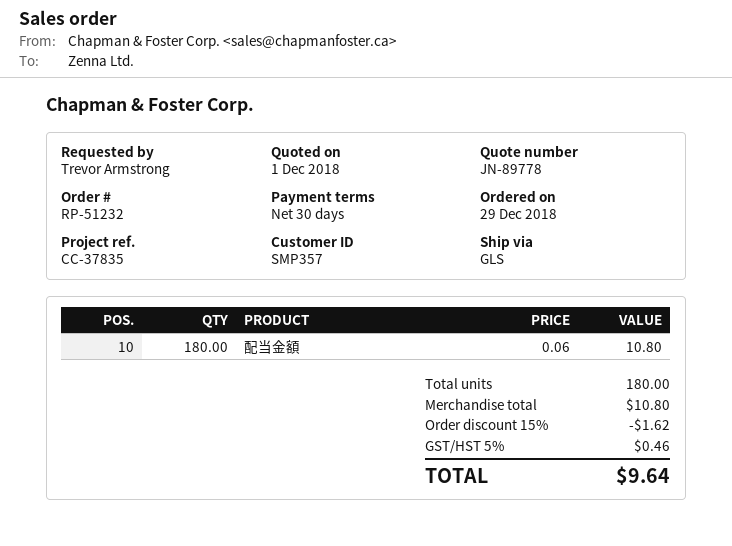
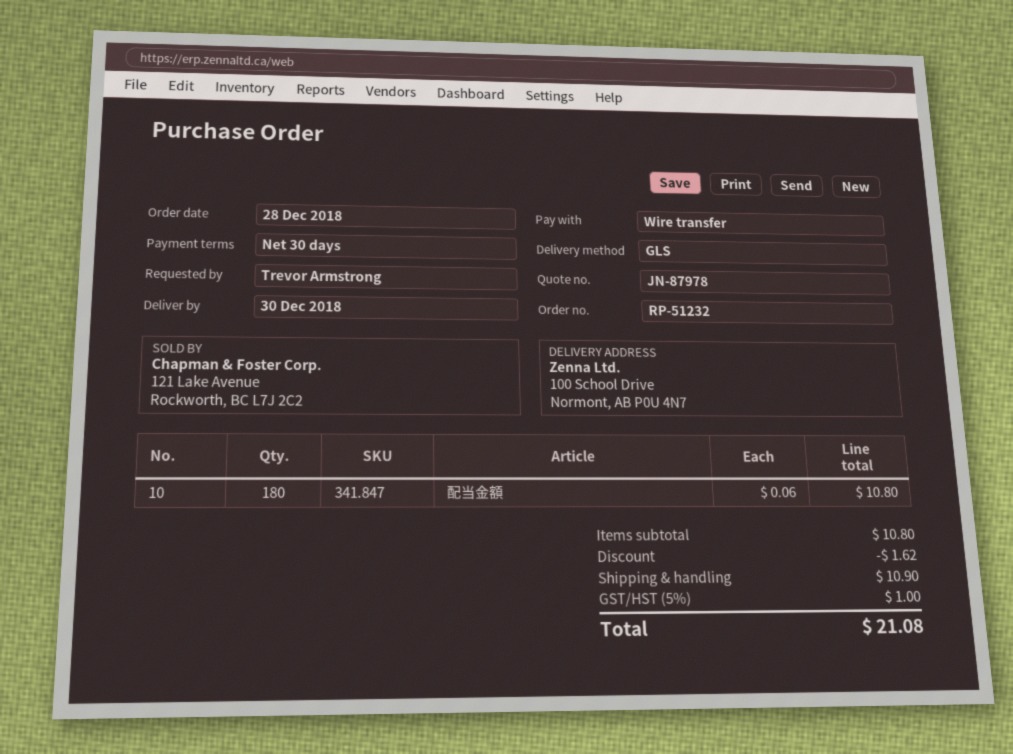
quote number: JN-89778 -> JN-87978
order date: 2018-12-29 -> 2018-12-28
shipping: none -> 10.90
tax: 5% = 0.46 -> 5% = 1.00
total: 9.64 -> 21.08

